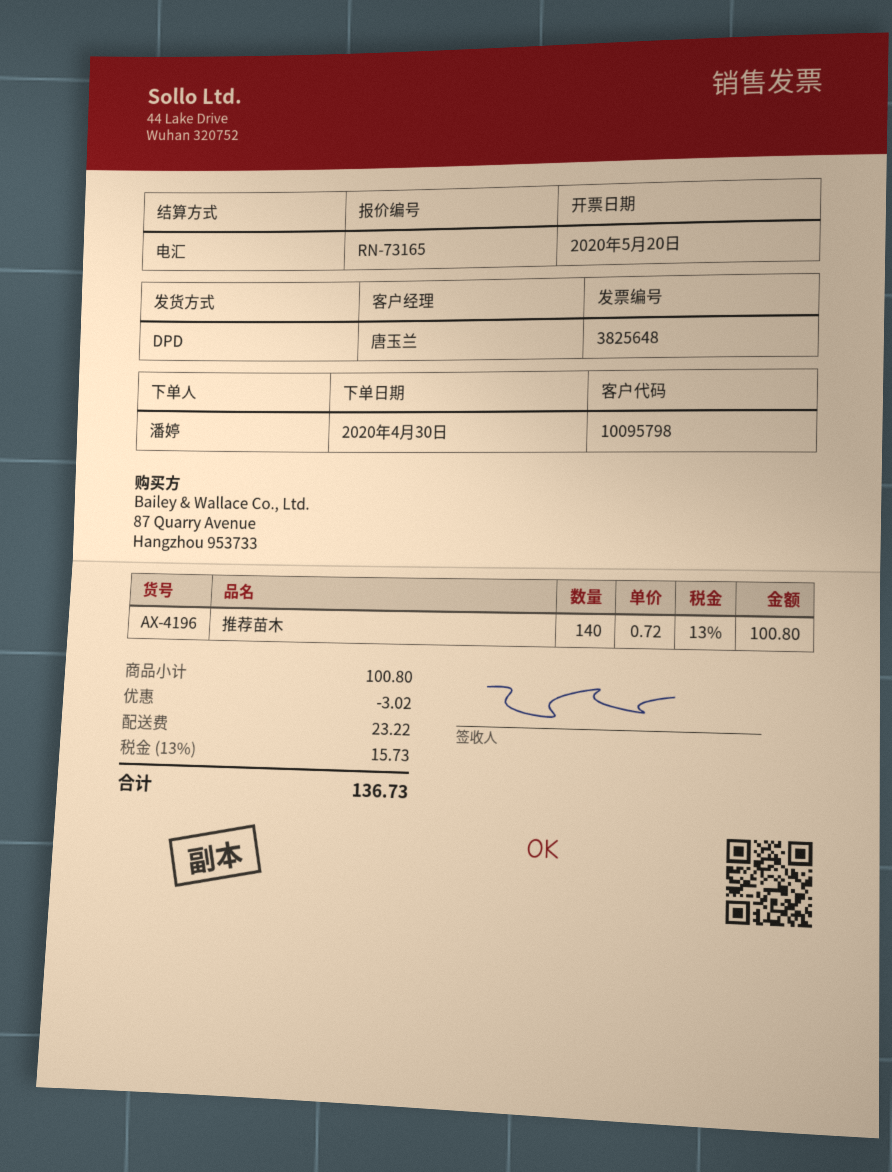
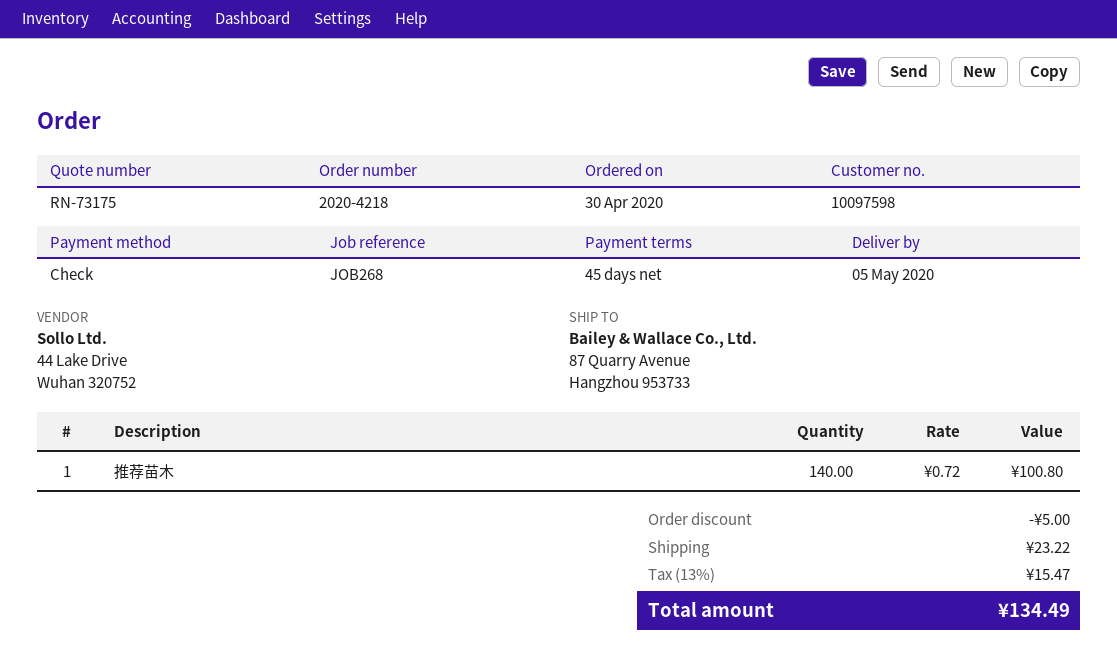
quote number: RN-73165 -> RN-73175
customer number: 10095798 -> 10097598
payment method: bank transfer -> cheque
discount: 3.02 -> 5.00
tax: 13% = 15.73 -> 13% = 15.47
total: 136.73 -> 134.49

